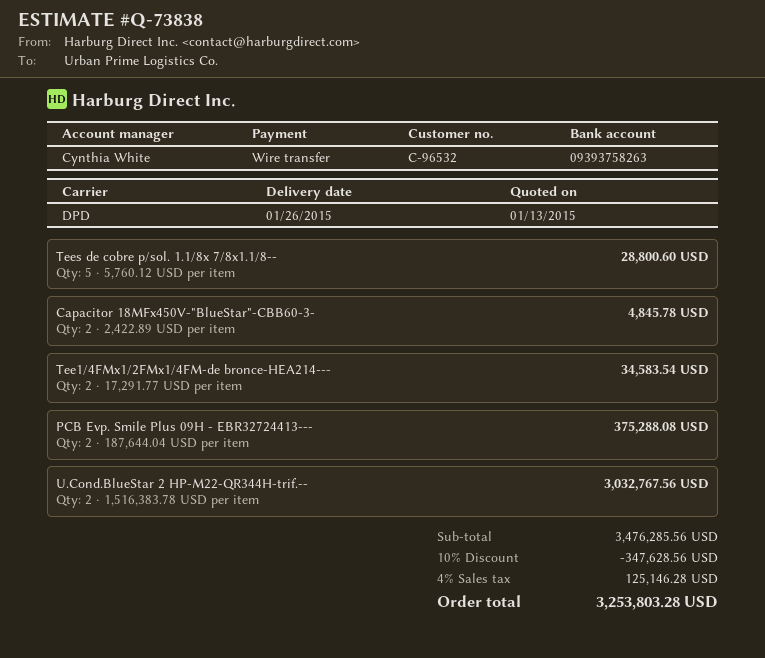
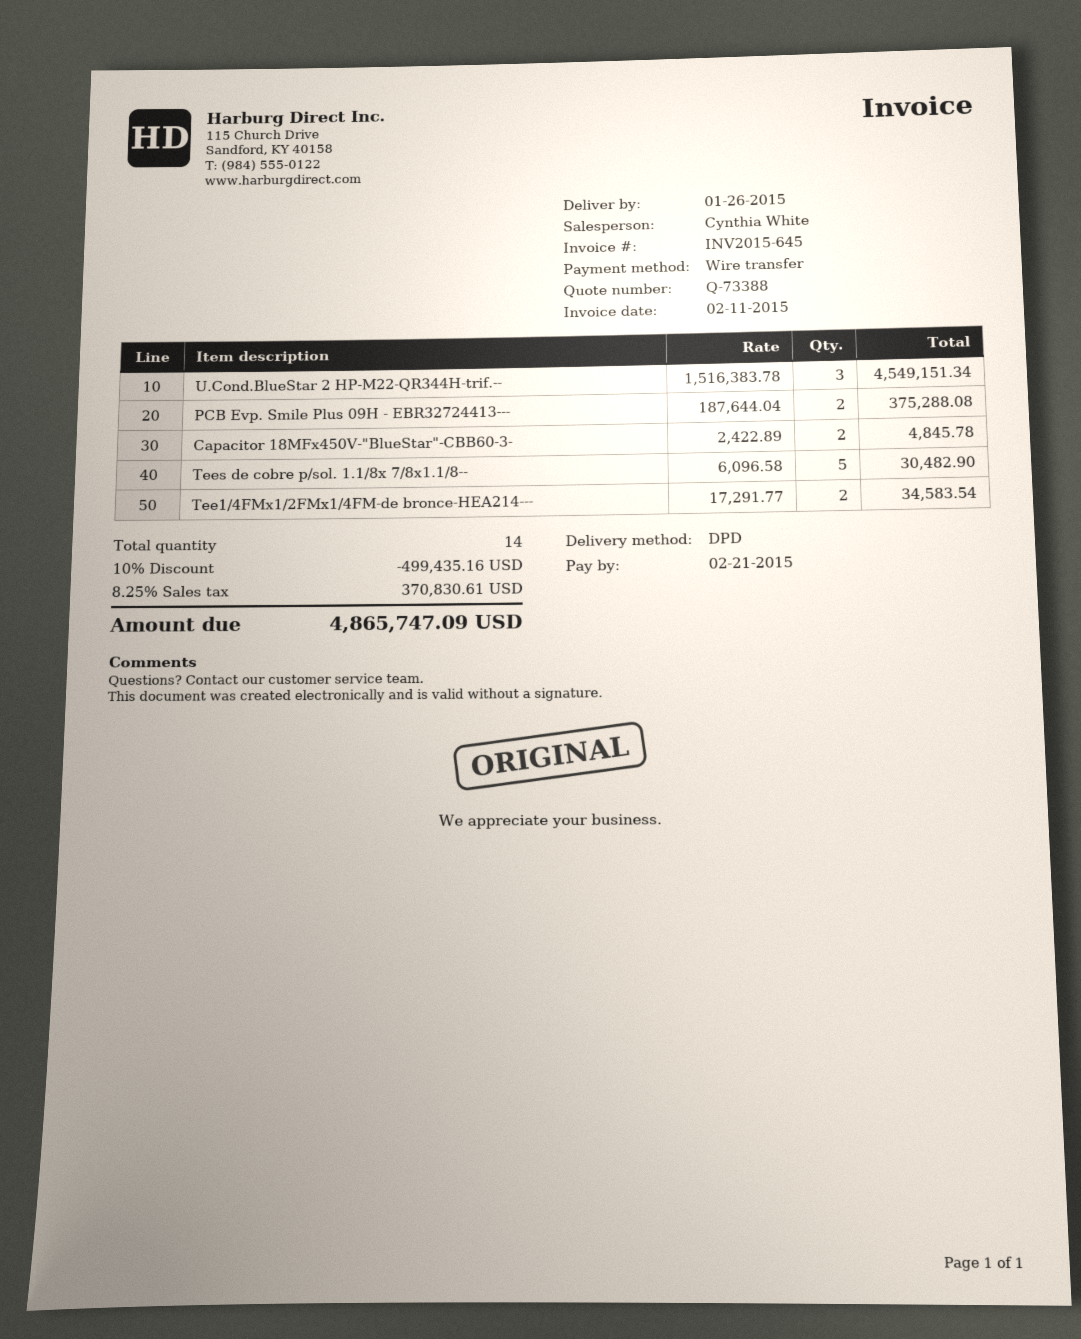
quote number: Q-73838 -> Q-73388
Tees de cobre p/sol. 1.1/8x 7/8x1.1/8--: 5 x 5760.12 = 28800.60 -> 5 x 6096.58 = 30482.90
U.Cond.BlueStar 2 HP-M22-QR344H-trif.--: 2 x 1516383.78 = 3032767.56 -> 3 x 1516383.78 = 4549151.34
discount: 10% = 347628.56 -> 10% = 499435.16
tax: 4% = 125146.28 -> 8.25% = 370830.61
total: 3253803.28 -> 4865747.09

